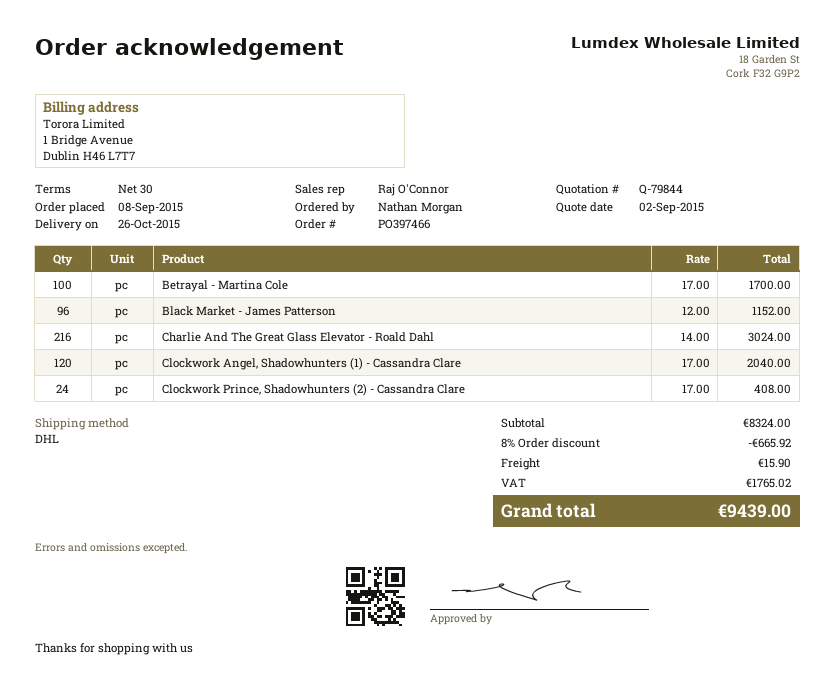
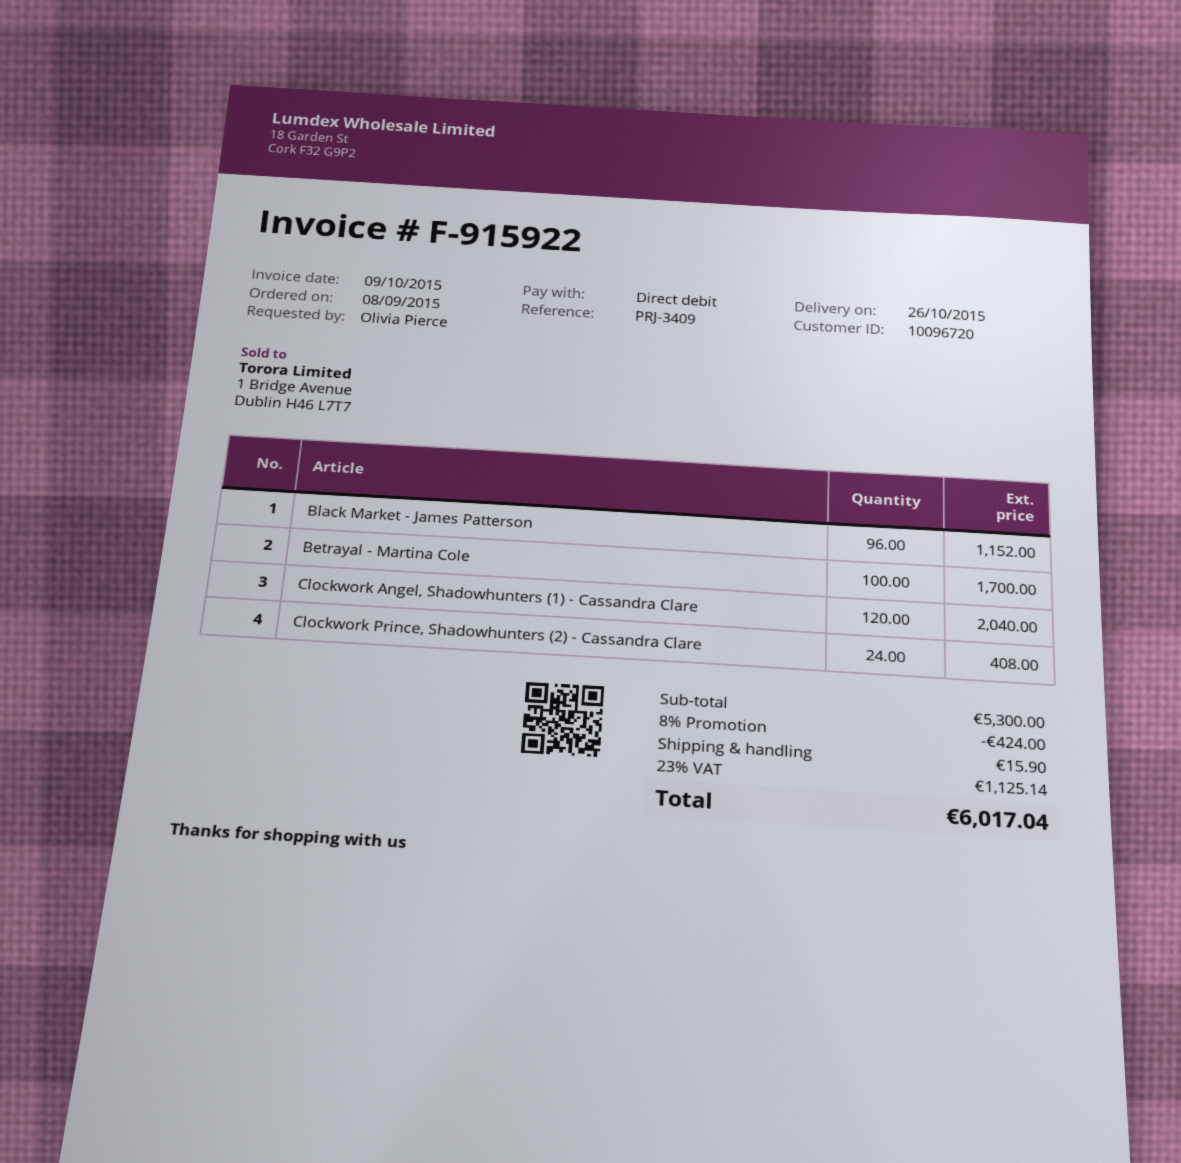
ordered by: Nathan Morgan -> Olivia Pierce
Charlie And The Great Glass Elevator - Roald Dahl: 216 for 3024.00 -> none
subtotal: 8324.00 -> 5300.00
discount: 8% = 665.92 -> 8% = 424.00
tax: 1765.02 -> 1125.14
total: 9439.00 -> 6017.04

